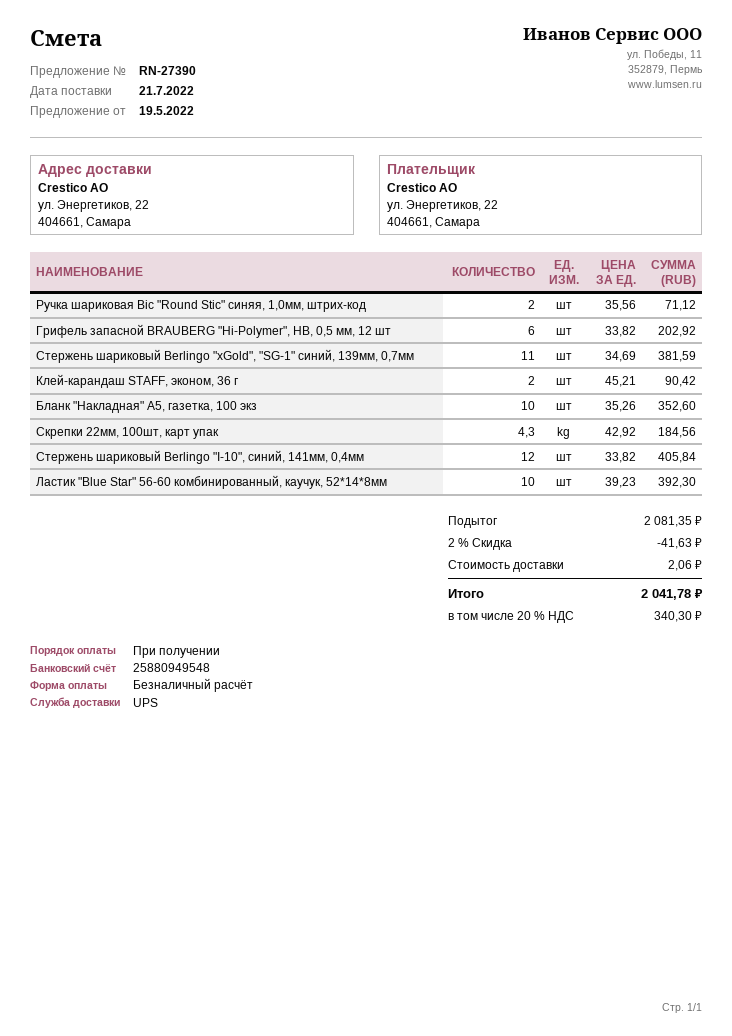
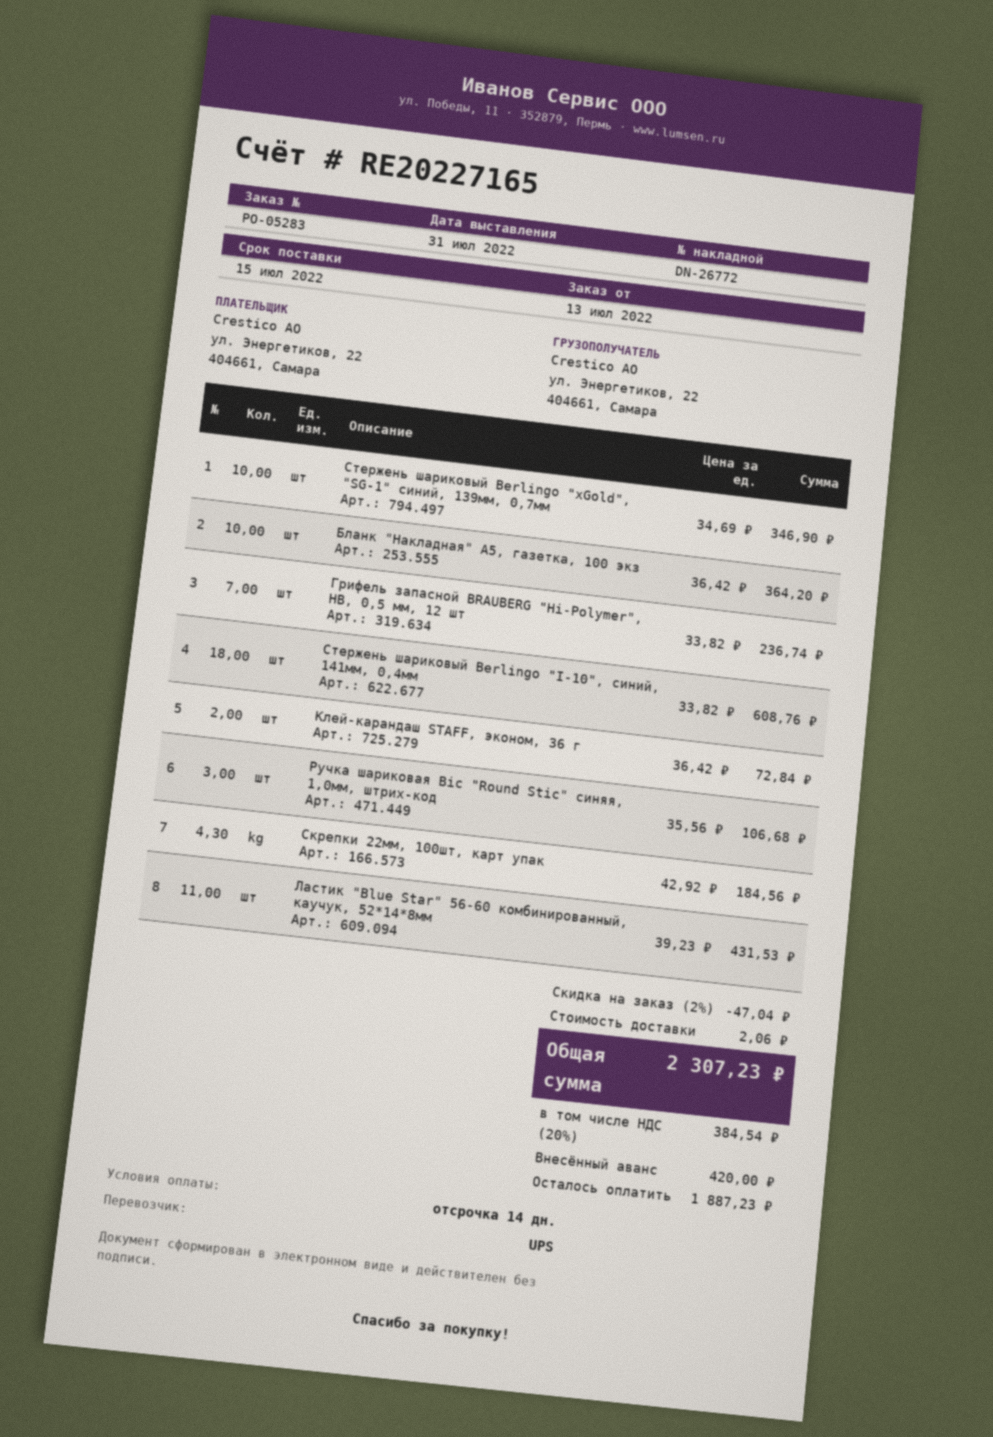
delivery date: 2022-07-21 -> 2022-07-15
payment terms: on receipt -> 14 days
Ручка шариковая Bic "Round Stic" синяя, 1,0мм, штрих-код: 2 x 35.56 = 71.12 -> 3 x 35.56 = 106.68
Грифель запасной BRAUBERG "Hi-Polymer", HB, 0,5 мм, 12 шт: 6 x 33.82 = 202.92 -> 7 x 33.82 = 236.74
Стержень шариковый Berlingo "xGold", "SG-1" синий, 139мм, 0,7мм: 11 x 34.69 = 381.59 -> 10 x 34.69 = 346.90
Клей-карандаш STAFF, эконом, 36 г: 2 x 45.21 = 90.42 -> 2 x 36.42 = 72.84
Бланк "Накладная" А5, газетка, 100 экз: 10 x 35.26 = 352.60 -> 10 x 36.42 = 364.20
Стержень шариковый Berlingo "I-10", синий, 141мм, 0,4мм: 12 x 33.82 = 405.84 -> 18 x 33.82 = 608.76
Ластик "Blue Star" 56-60 комбинированный, каучук, 52*14*8мм: 10 x 39.23 = 392.30 -> 11 x 39.23 = 431.53
discount: 2% = 41.63 -> 2% = 47.04
tax: 20% = 340.30 -> 20% = 384.54
total: 2041.78 -> 2307.23

